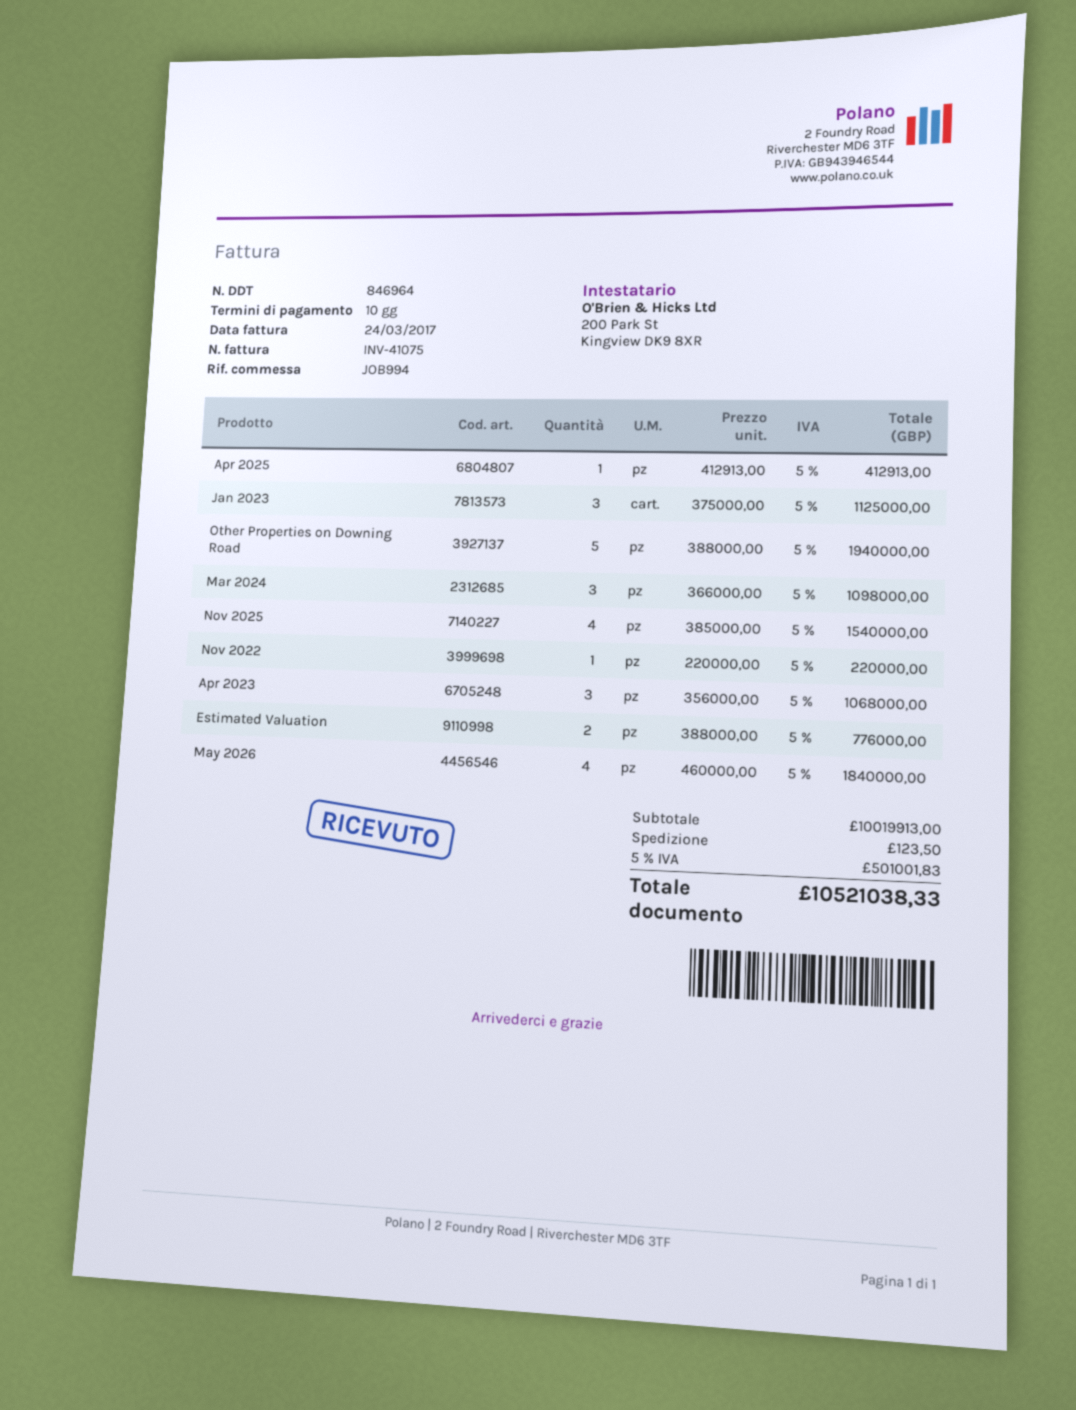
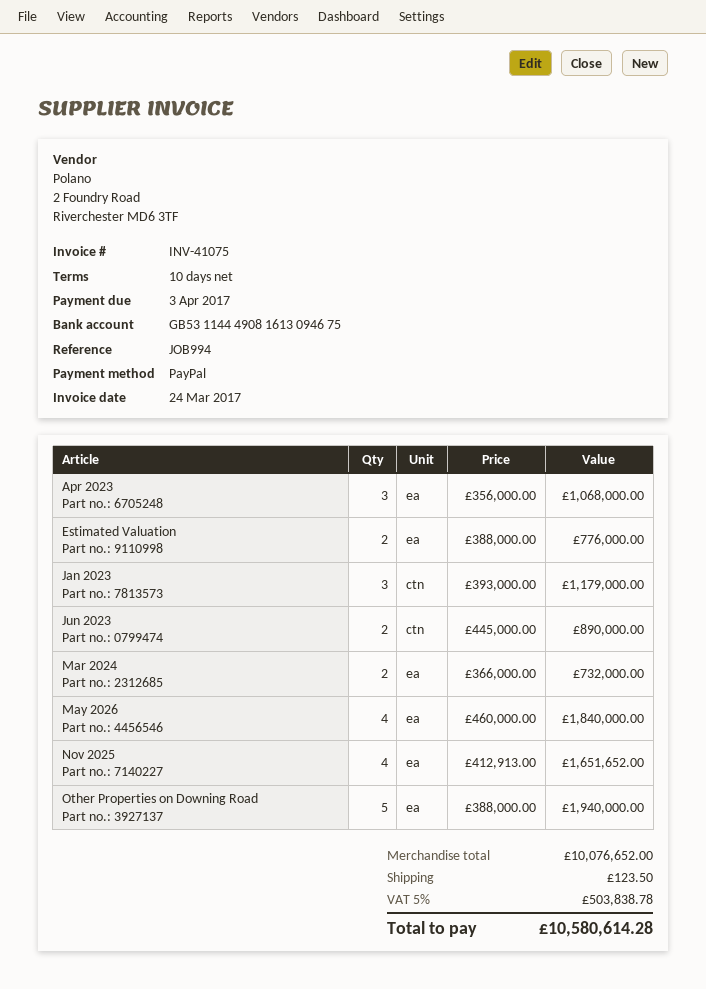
Apr 2025: 1 x 412913.00 = 412913.00 -> none
Jan 2023: 3 x 375000.00 = 1125000.00 -> 3 x 393000.00 = 1179000.00
Mar 2024: 3 x 366000.00 = 1098000.00 -> 2 x 366000.00 = 732000.00
Nov 2025: 4 x 385000.00 = 1540000.00 -> 4 x 412913.00 = 1651652.00
Nov 2022: 1 x 220000.00 = 220000.00 -> none
Jun 2023: none -> 2 x 445000.00 = 890000.00
subtotal: 10019913.00 -> 10076652.00
tax: 5% = 501001.83 -> 5% = 503838.78
total: 10521038.33 -> 10580614.28

